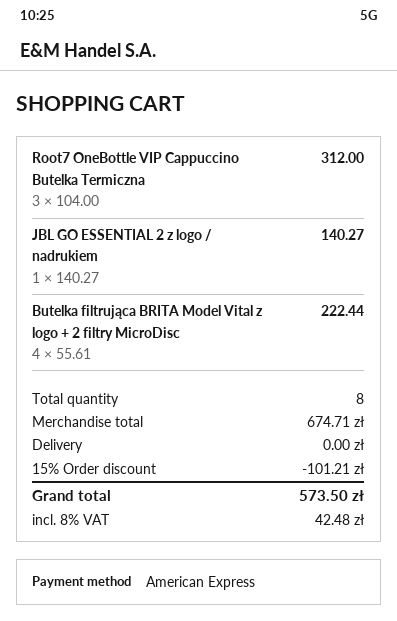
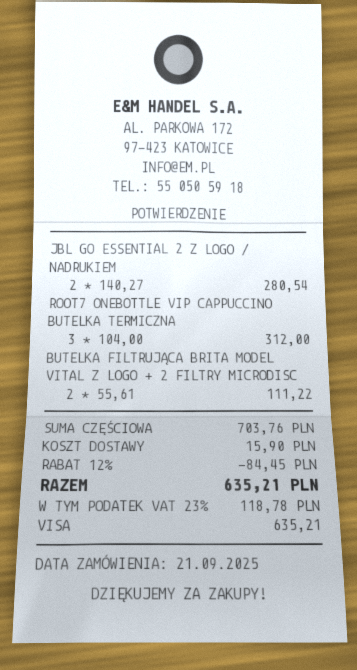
payment method: American Express -> Visa
JBL GO ESSENTIAL 2 z logo / nadrukiem: 1 x 140.27 = 140.27 -> 2 x 140.27 = 280.54
Butelka filtrująca BRITA Model Vital z logo + 2 filtry MicroDisc: 4 x 55.61 = 222.44 -> 2 x 55.61 = 111.22
subtotal: 674.71 -> 703.76
discount: 15% = 101.21 -> 12% = 84.45
shipping: 0.00 -> 15.90
tax: 8% = 42.48 -> 23% = 118.78
total: 573.50 -> 635.21

